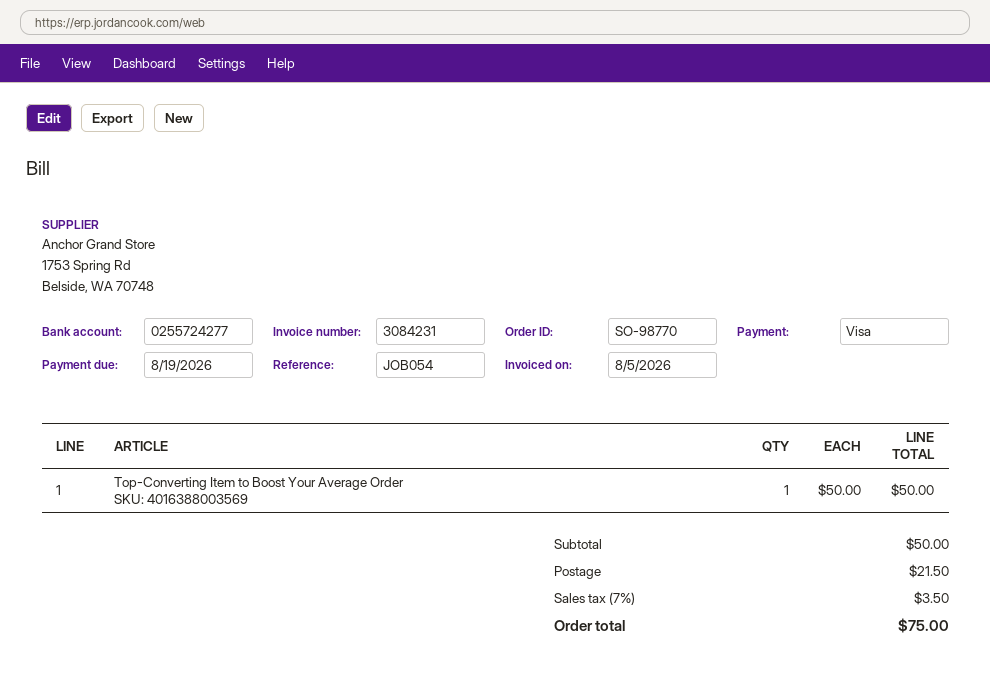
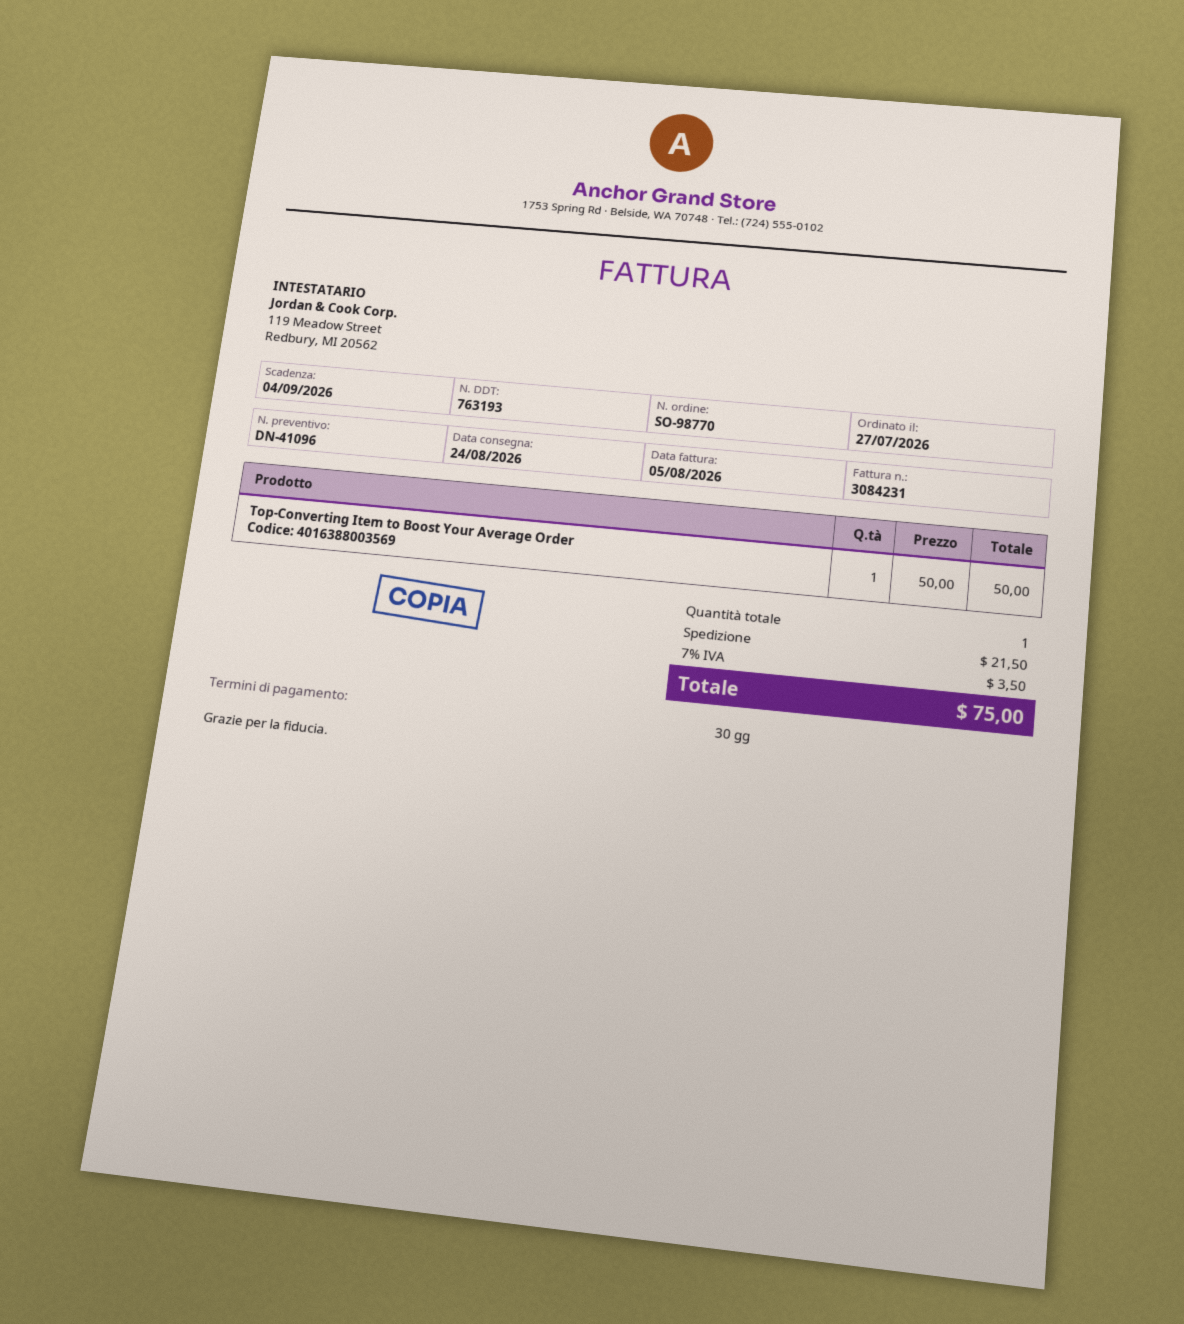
due date: 2026-08-19 -> 2026-09-04

